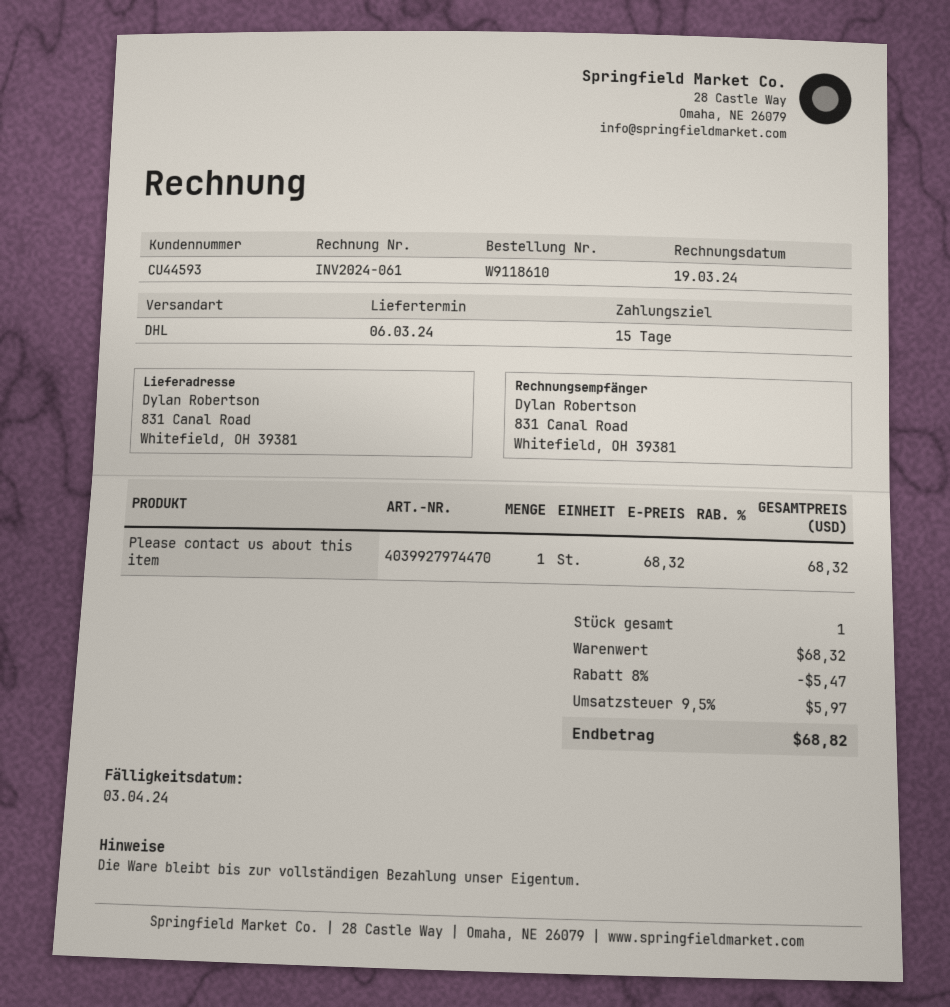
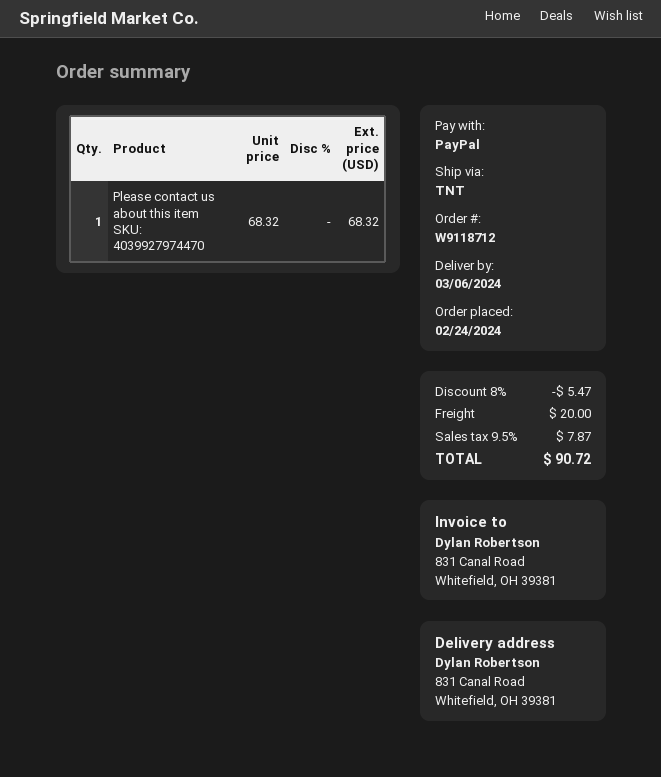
order number: W9118610 -> W9118712
shipping method: DHL -> TNT
shipping: none -> 20.00
tax: 9.5% = 5.97 -> 9.5% = 7.87
total: 68.82 -> 90.72

